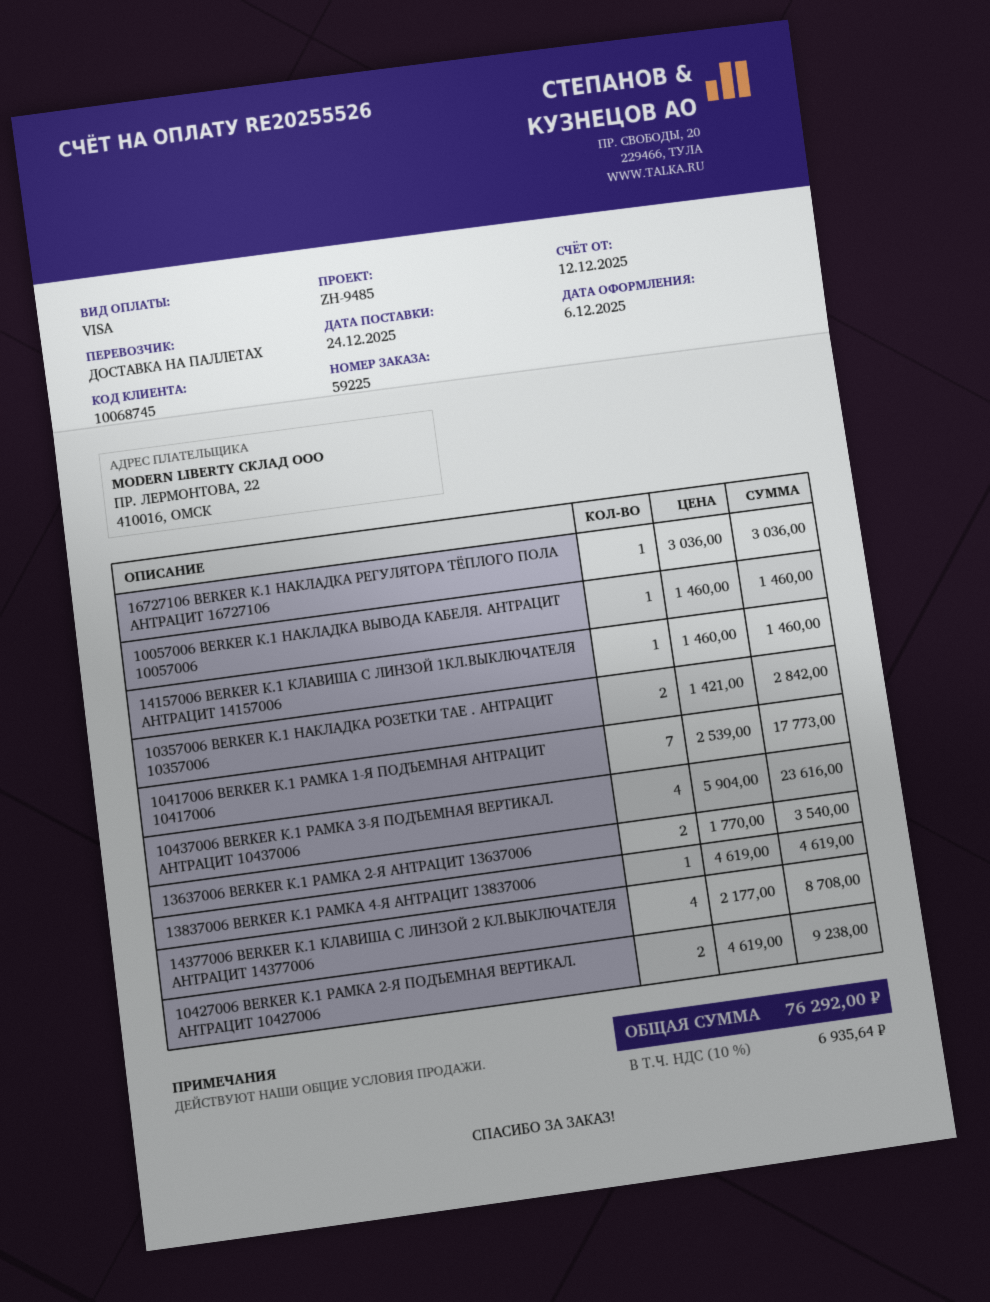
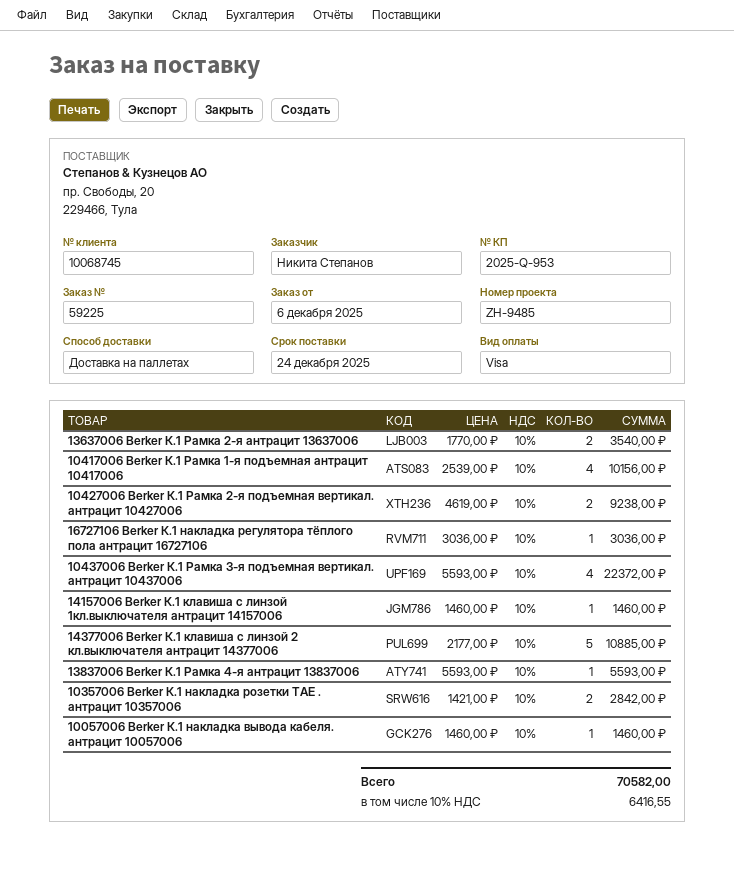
10417006 BERKER К.1 РАМКА 1-Я ПОДЪЕМНАЯ АНТРАЦИТ 10417006: 7 x 2539.00 = 17773.00 -> 4 x 2539.00 = 10156.00
10437006 BERKER К.1 РАМКА 3-Я ПОДЪЕМНАЯ ВЕРТИКАЛ. АНТРАЦИТ 10437006: 4 x 5904.00 = 23616.00 -> 4 x 5593.00 = 22372.00
13837006 BERKER К.1 РАМКА 4-Я АНТРАЦИТ 13837006: 1 x 4619.00 = 4619.00 -> 1 x 5593.00 = 5593.00
14377006 BERKER К.1 КЛАВИША С ЛИНЗОЙ 2 КЛ.ВЫКЛЮЧАТЕЛЯ АНТРАЦИТ 14377006: 4 x 2177.00 = 8708.00 -> 5 x 2177.00 = 10885.00
tax: 10% = 6935.64 -> 10% = 6416.55
total: 76292.00 -> 70582.00

